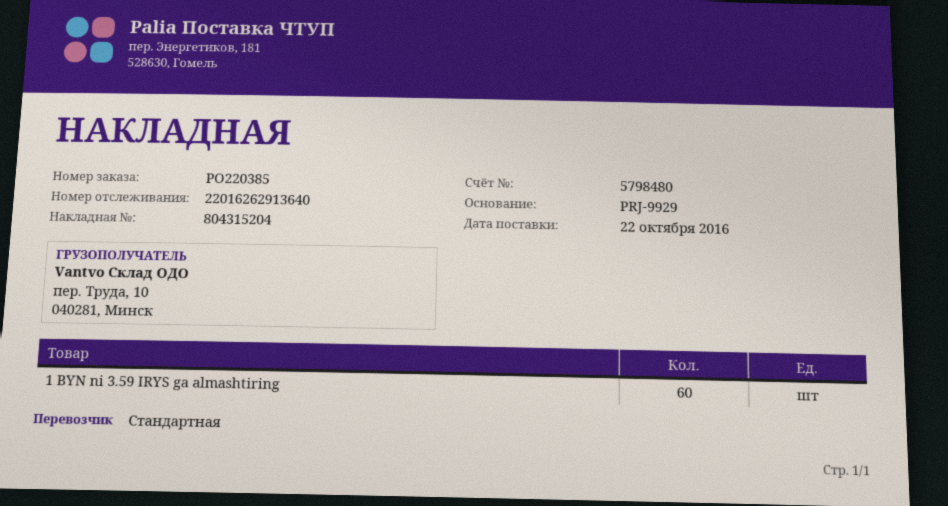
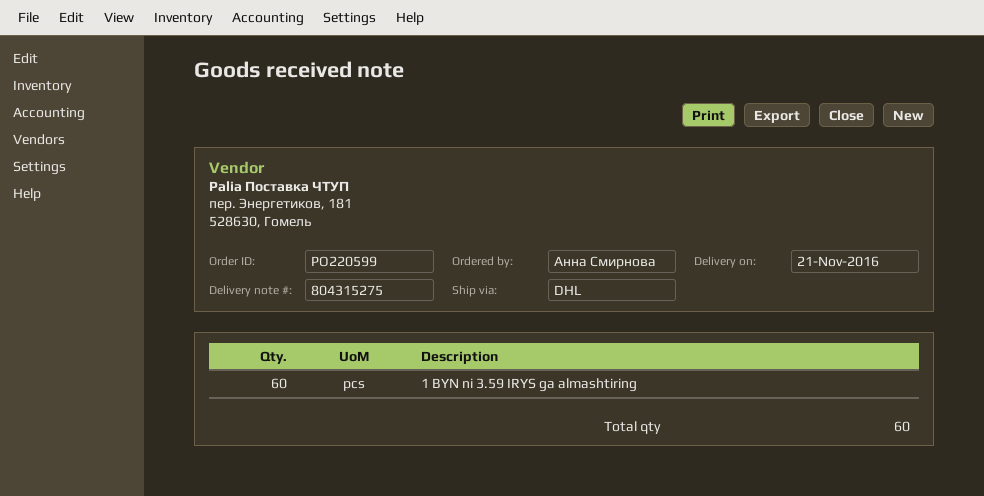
order number: PO220385 -> PO220599
delivery note number: 804315204 -> 804315275
delivery date: 2016-10-22 -> 2016-11-21
shipping method: standard -> DHL

